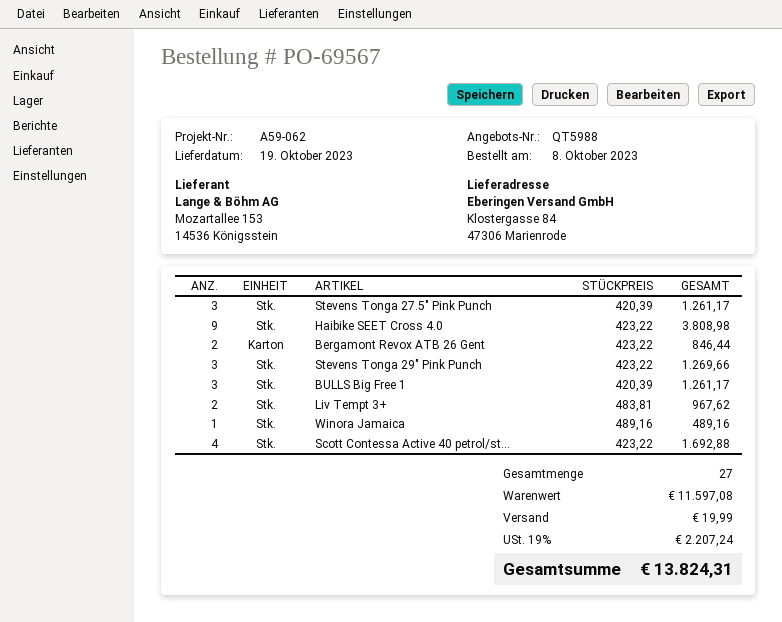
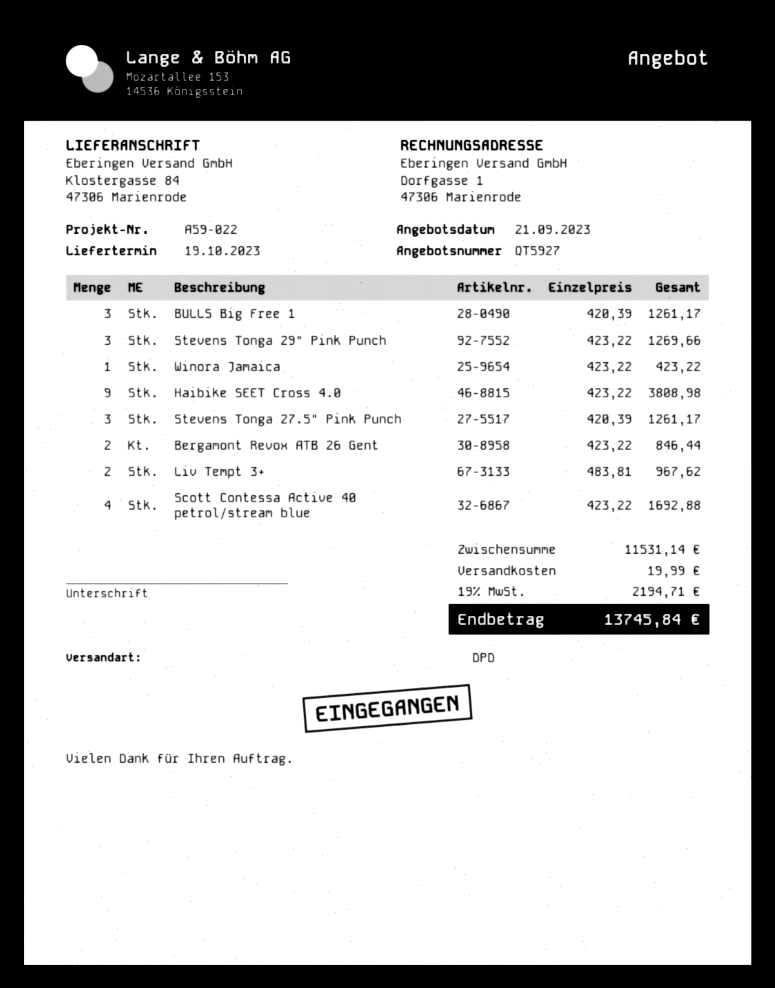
quote number: QT5988 -> QT5927
reference: A59-062 -> A59-022
Winora Jamaica: 1 x 489.16 = 489.16 -> 1 x 423.22 = 423.22
subtotal: 11597.08 -> 11531.14
tax: 19% = 2207.24 -> 19% = 2194.71
total: 13824.31 -> 13745.84

